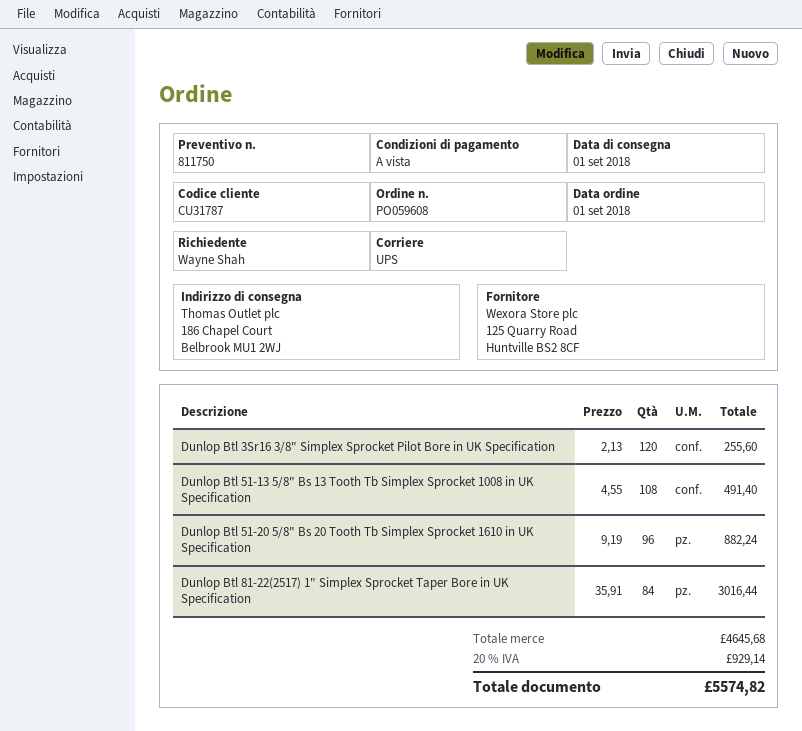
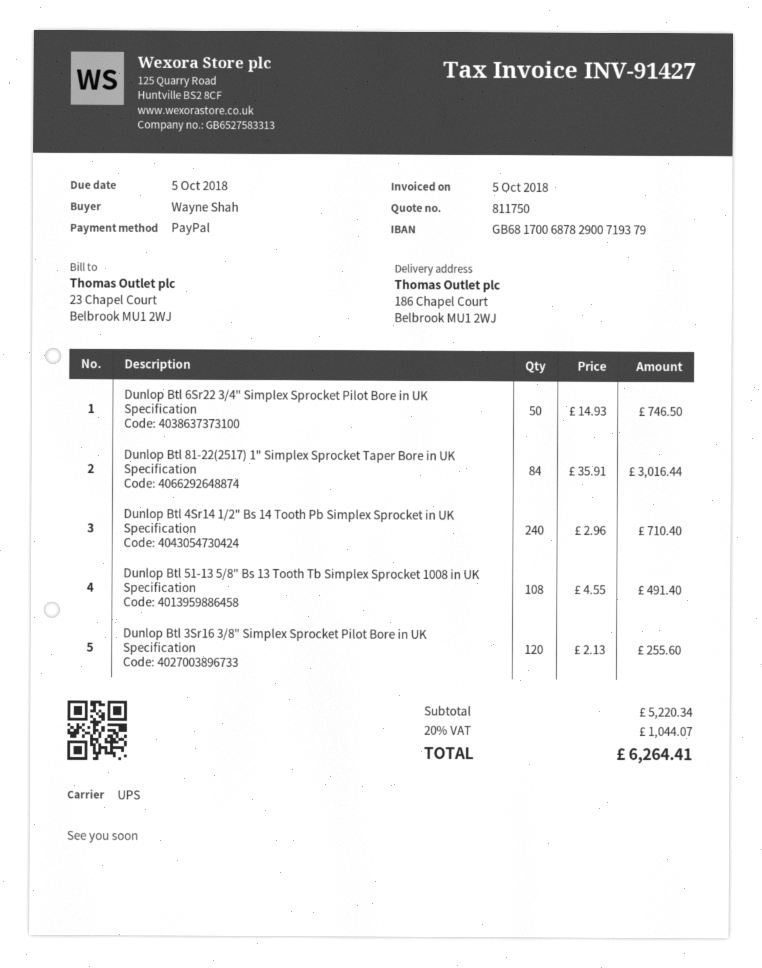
Dunlop Btl 51-20 5/8" Bs 20 Tooth Tb Simplex Sprocket 1610 in UK Specification: 96 x 9.19 = 882.24 -> none
Dunlop Btl 6Sr22 3/4" Simplex Sprocket Pilot Bore in UK Specification: none -> 50 x 14.93 = 746.50
Dunlop Btl 4Sr14 1/2" Bs 14 Tooth Pb Simplex Sprocket in UK Specification: none -> 240 x 2.96 = 710.40
subtotal: 4645.68 -> 5220.34
tax: 20% = 929.14 -> 20% = 1044.07
total: 5574.82 -> 6264.41

